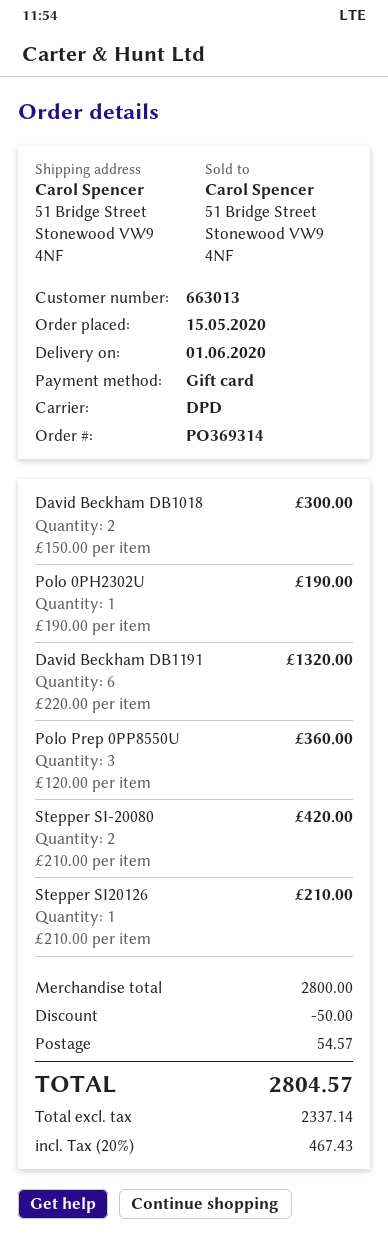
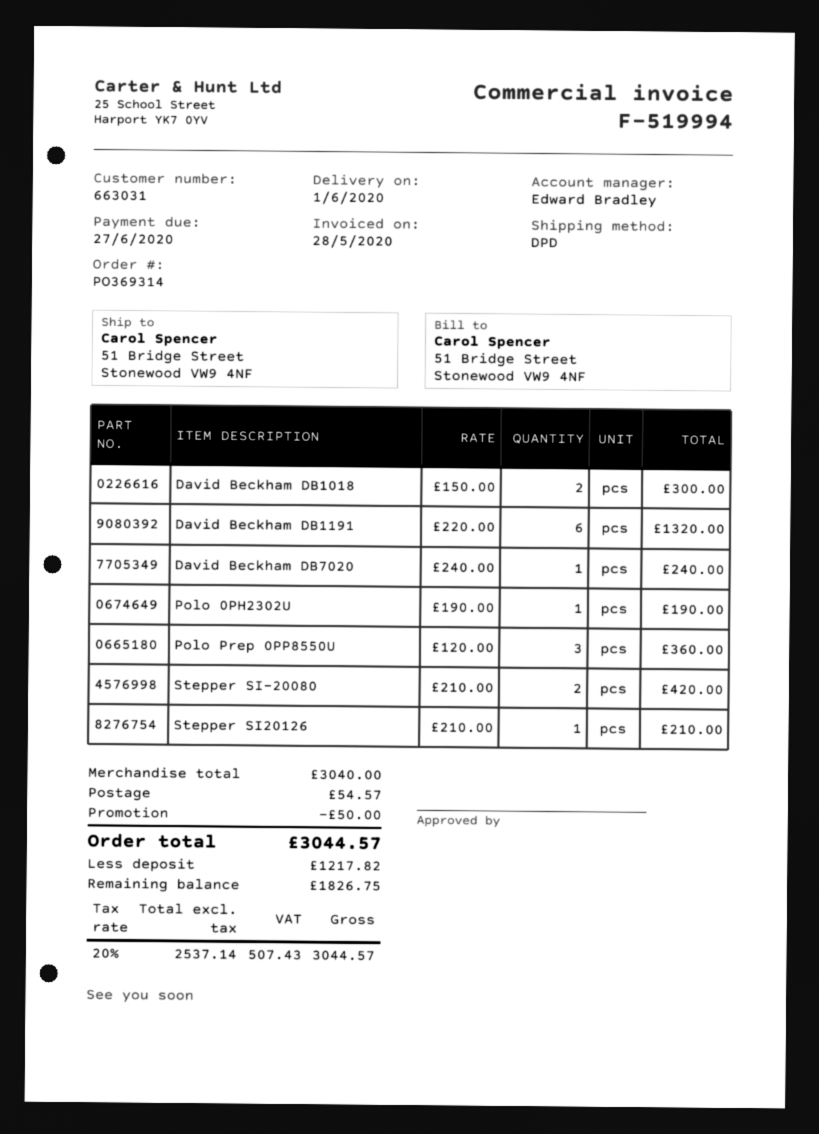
customer number: 663013 -> 663031
David Beckham DB7020: none -> 1 x 240.00 = 240.00
subtotal: 2800.00 -> 3040.00
net: 2337.14 -> 2537.14
tax: 20% = 467.43 -> 20% = 507.43
total: 2804.57 -> 3044.57

